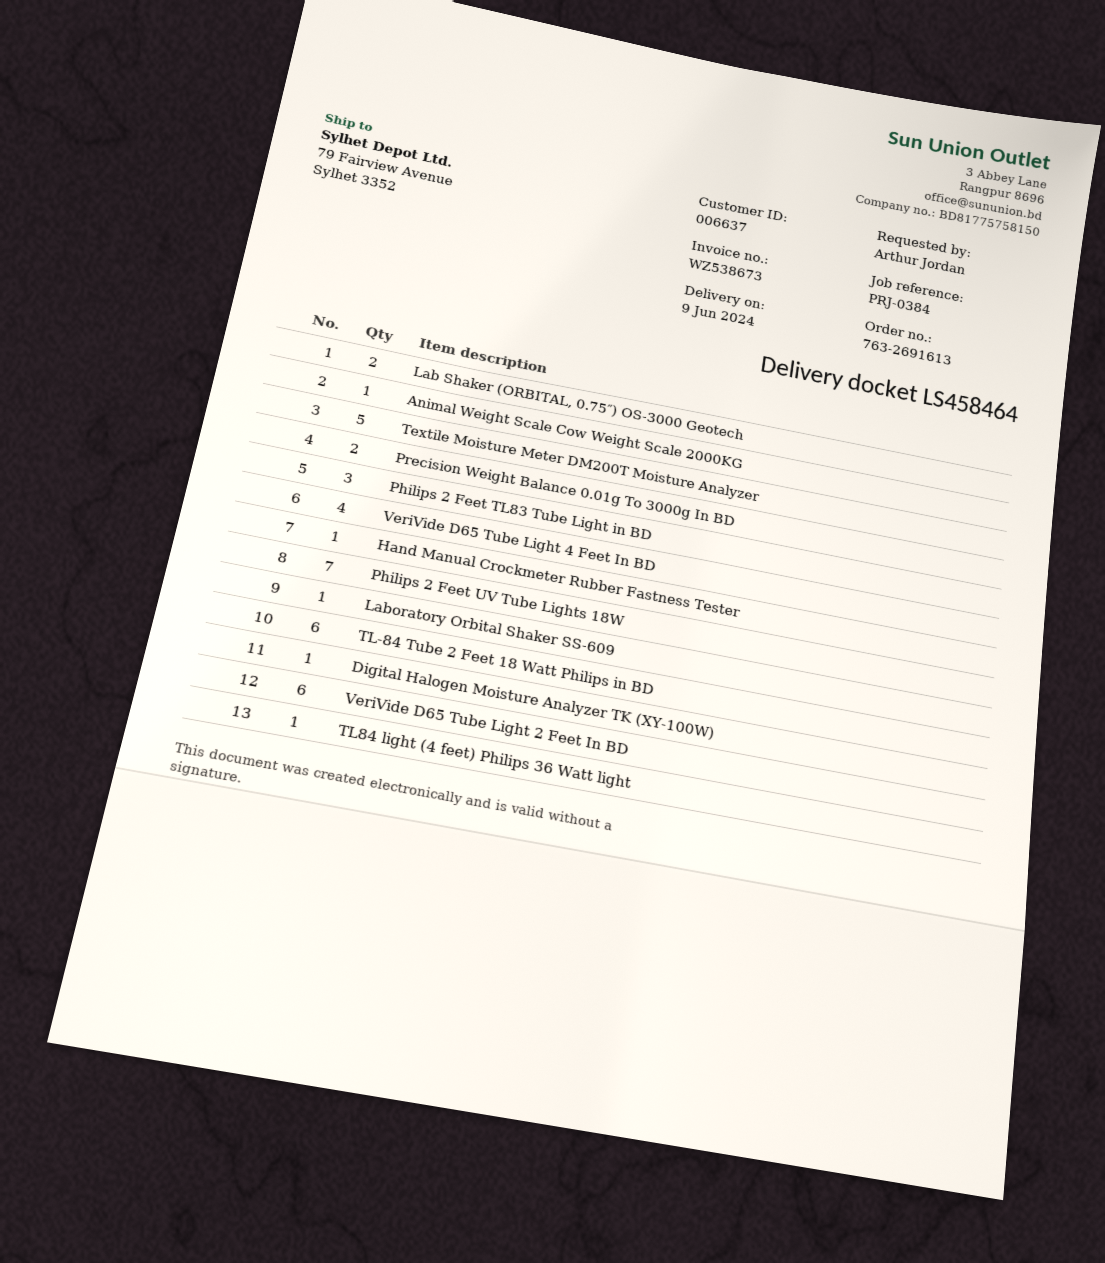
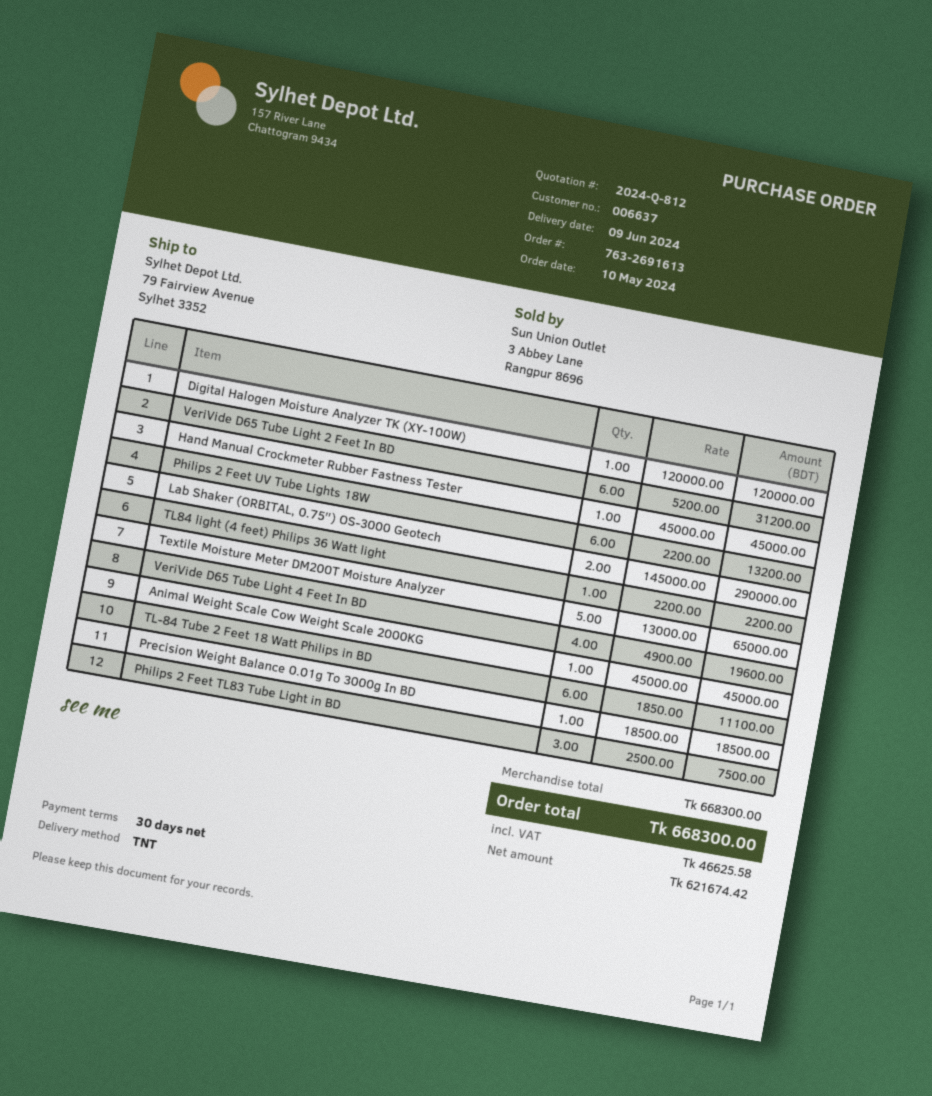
Precision Weight Balance 0.01g To 3000g In BD: 2 -> 1
Philips 2 Feet UV Tube Lights 18W: 7 -> 6
Laboratory Orbital Shaker SS-609: 1 -> none

